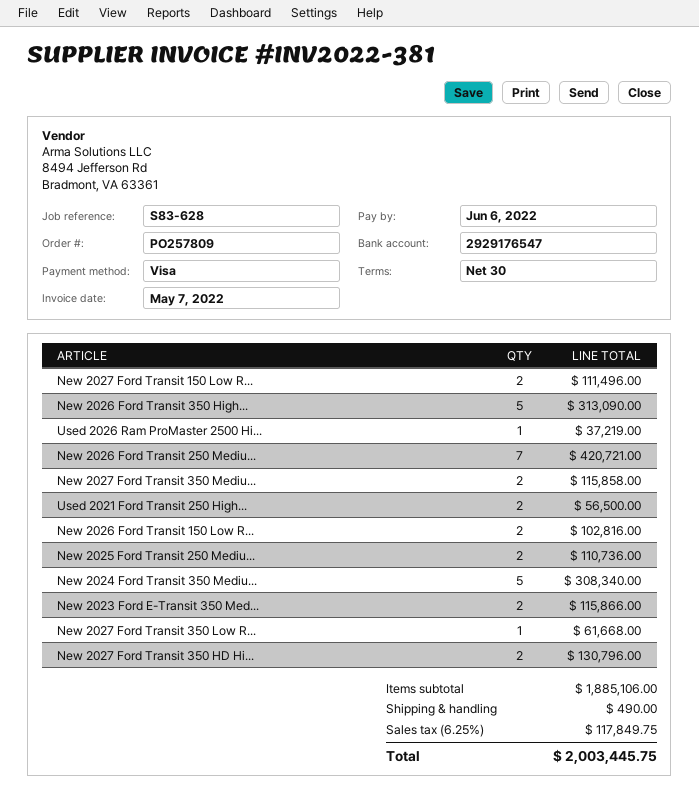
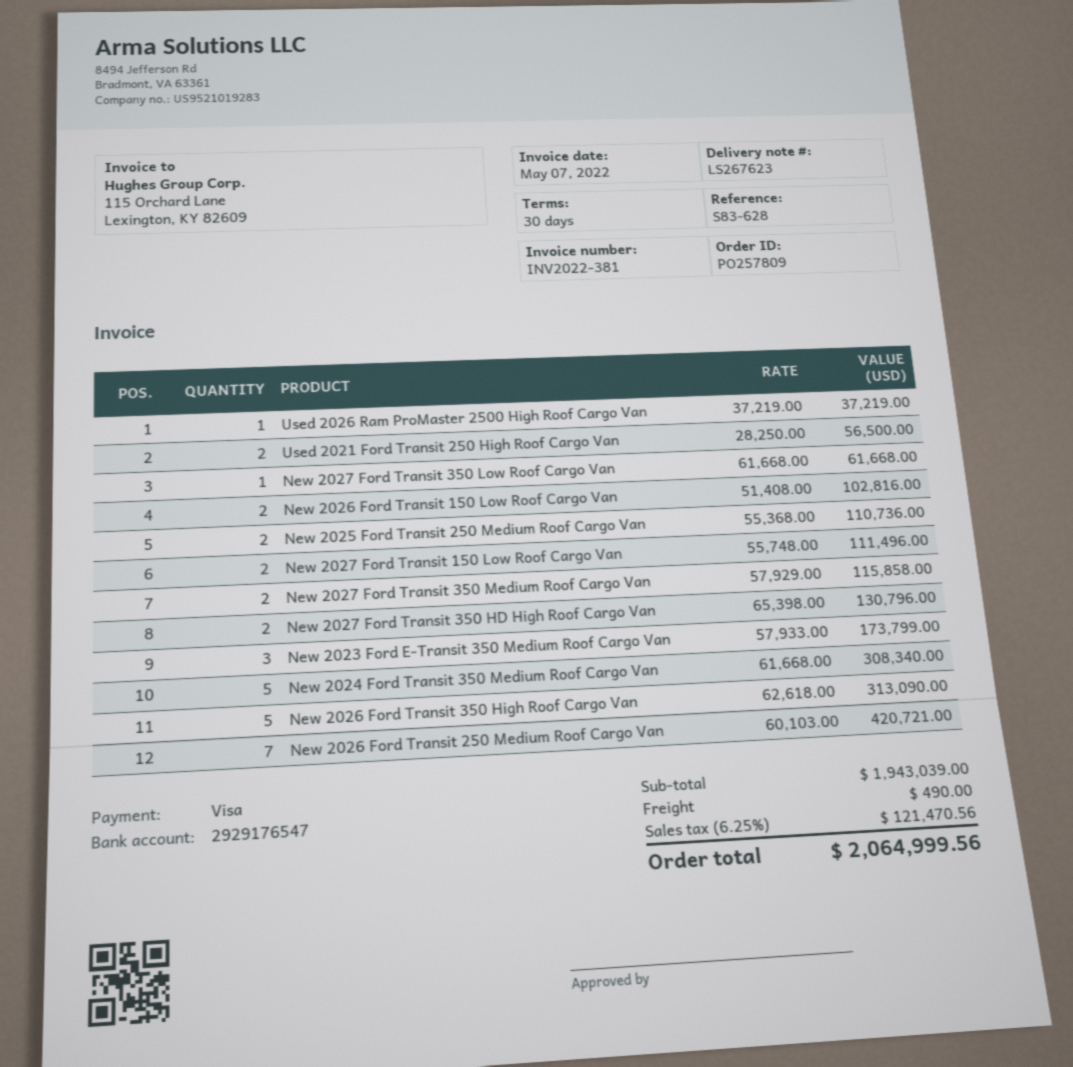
New 2023 Ford E-Transit 350 Med...: 2 for 115866.00 -> 3 for 173799.00
subtotal: 1885106.00 -> 1943039.00
tax: 6.25% = 117849.75 -> 6.25% = 121470.56
total: 2003445.75 -> 2064999.56

